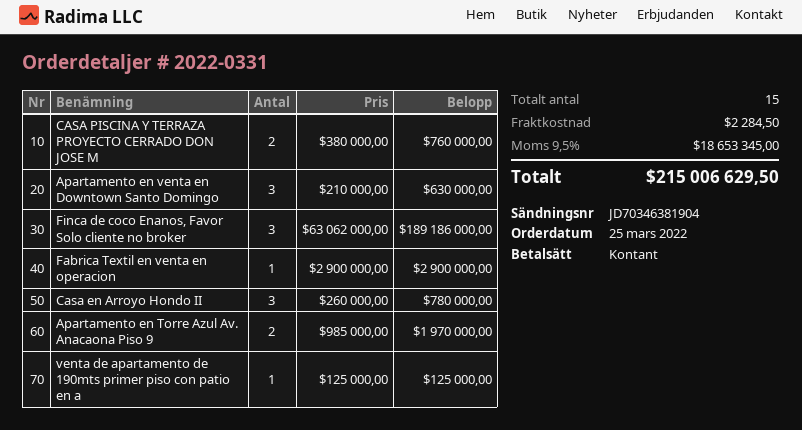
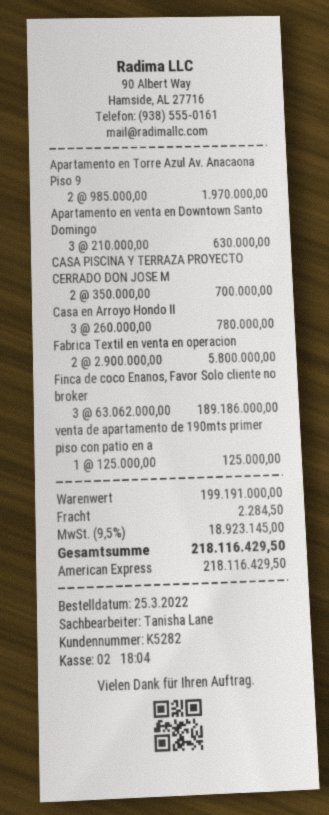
payment method: cash -> American Express
CASA PISCINA Y TERRAZA PROYECTO CERRADO DON JOSE M: 2 x 380000.00 = 760000.00 -> 2 x 350000.00 = 700000.00
Fabrica Textil en venta en operacion: 1 x 2900000.00 = 2900000.00 -> 2 x 2900000.00 = 5800000.00
tax: 9.5% = 18653345.00 -> 9.5% = 18923145.00
total: 215006629.50 -> 218116429.50

